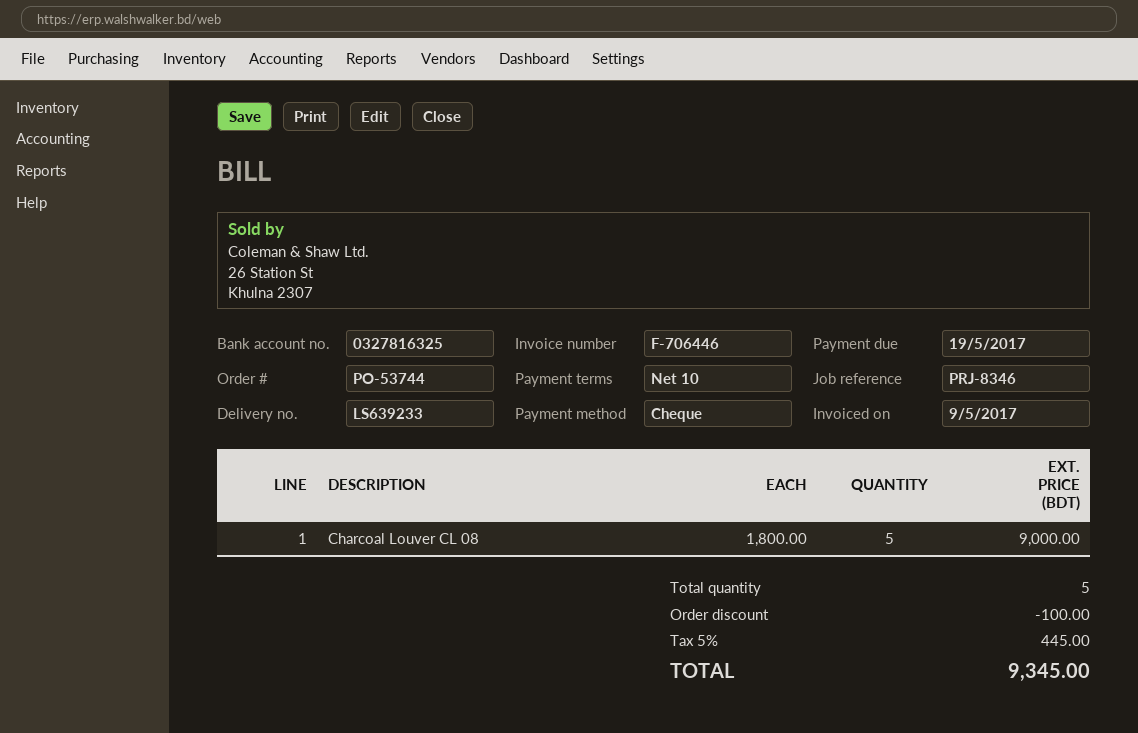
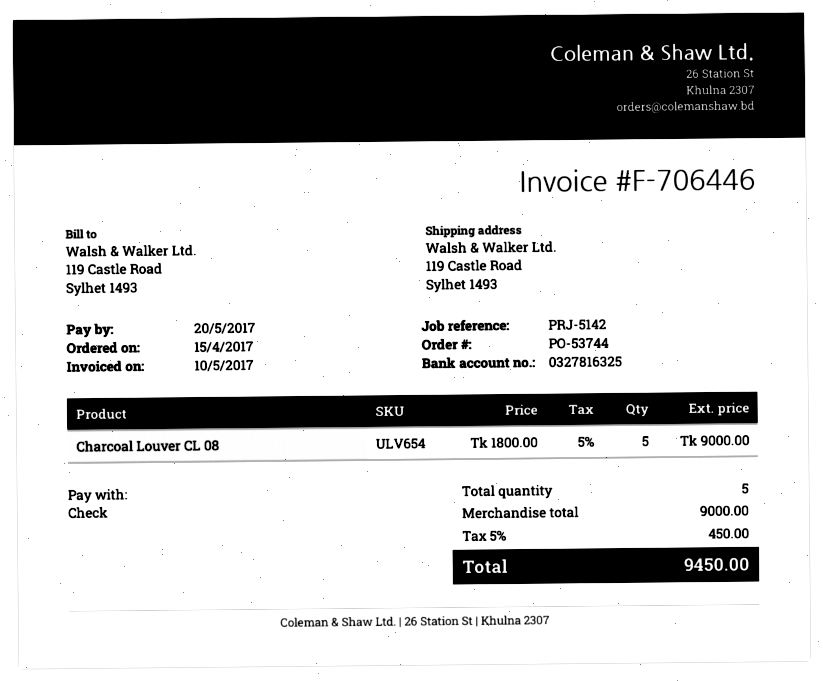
invoice date: 2017-05-09 -> 2017-05-10
due date: 2017-05-19 -> 2017-05-20
reference: PRJ-8346 -> PRJ-5142
discount: 100.00 -> none
tax: 5% = 445.00 -> 5% = 450.00
total: 9345.00 -> 9450.00

